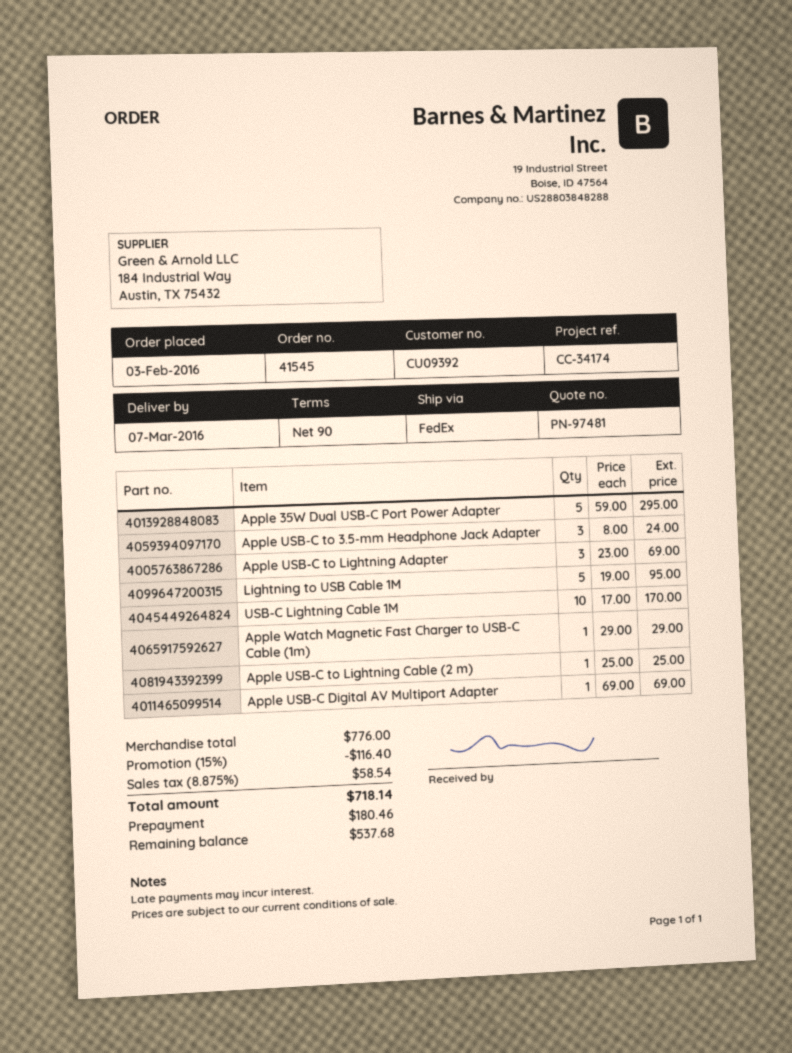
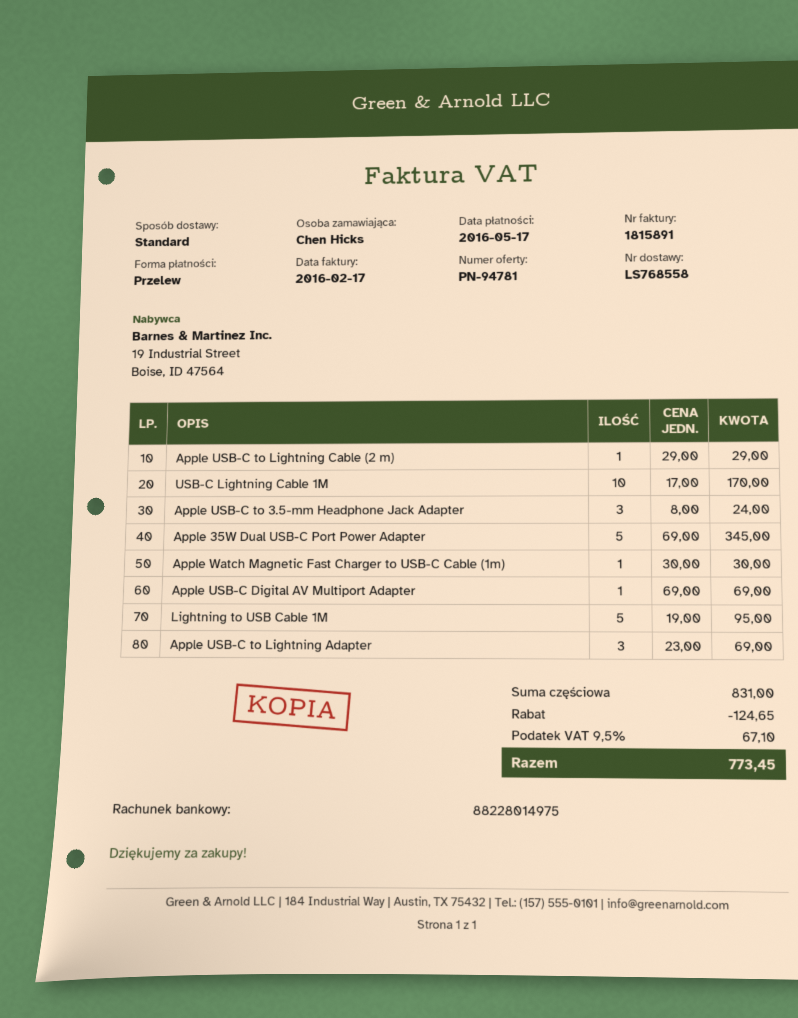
quote number: PN-97481 -> PN-94781
shipping method: FedEx -> standard
Apple 35W Dual USB-C Port Power Adapter: 5 x 59.00 = 295.00 -> 5 x 69.00 = 345.00
Apple Watch Magnetic Fast Charger to USB-C Cable (1m): 1 x 29.00 = 29.00 -> 1 x 30.00 = 30.00
Apple USB-C to Lightning Cable (2 m): 1 x 25.00 = 25.00 -> 1 x 29.00 = 29.00
subtotal: 776.00 -> 831.00
discount: 116.40 -> 124.65
tax: 8.875% = 58.54 -> 9.5% = 67.10
total: 718.14 -> 773.45

